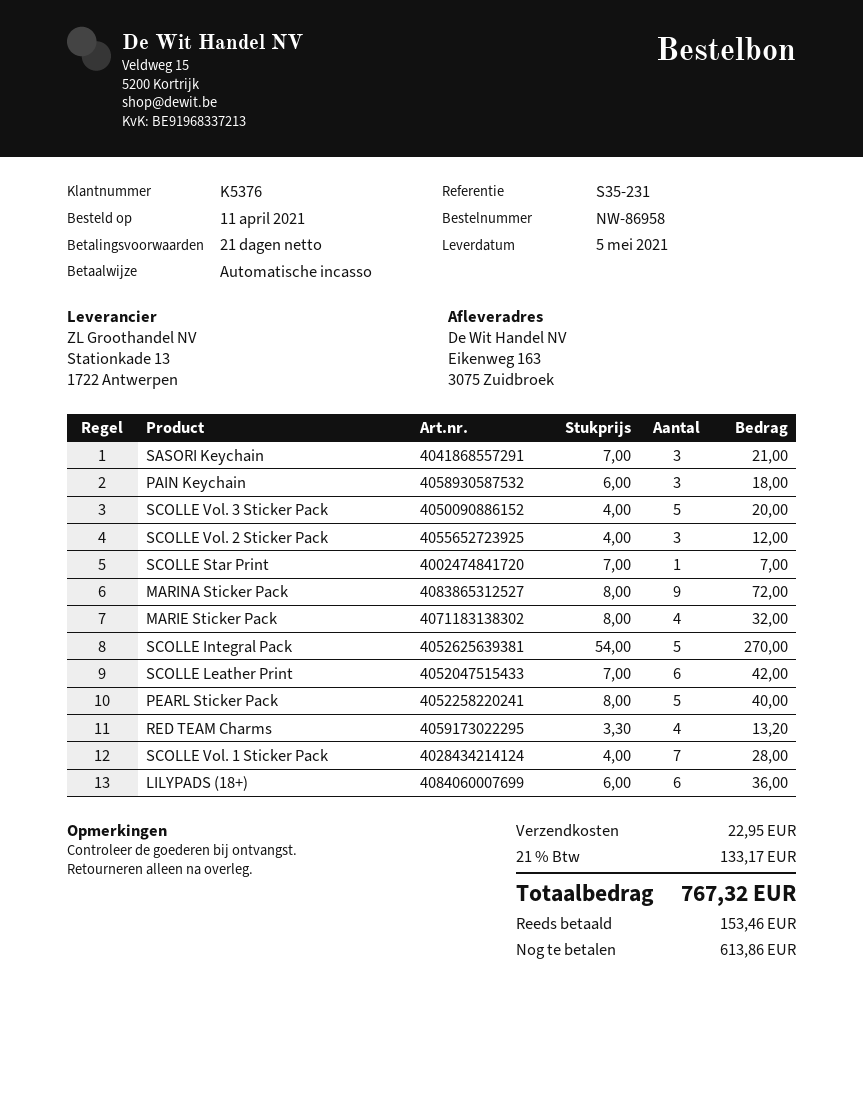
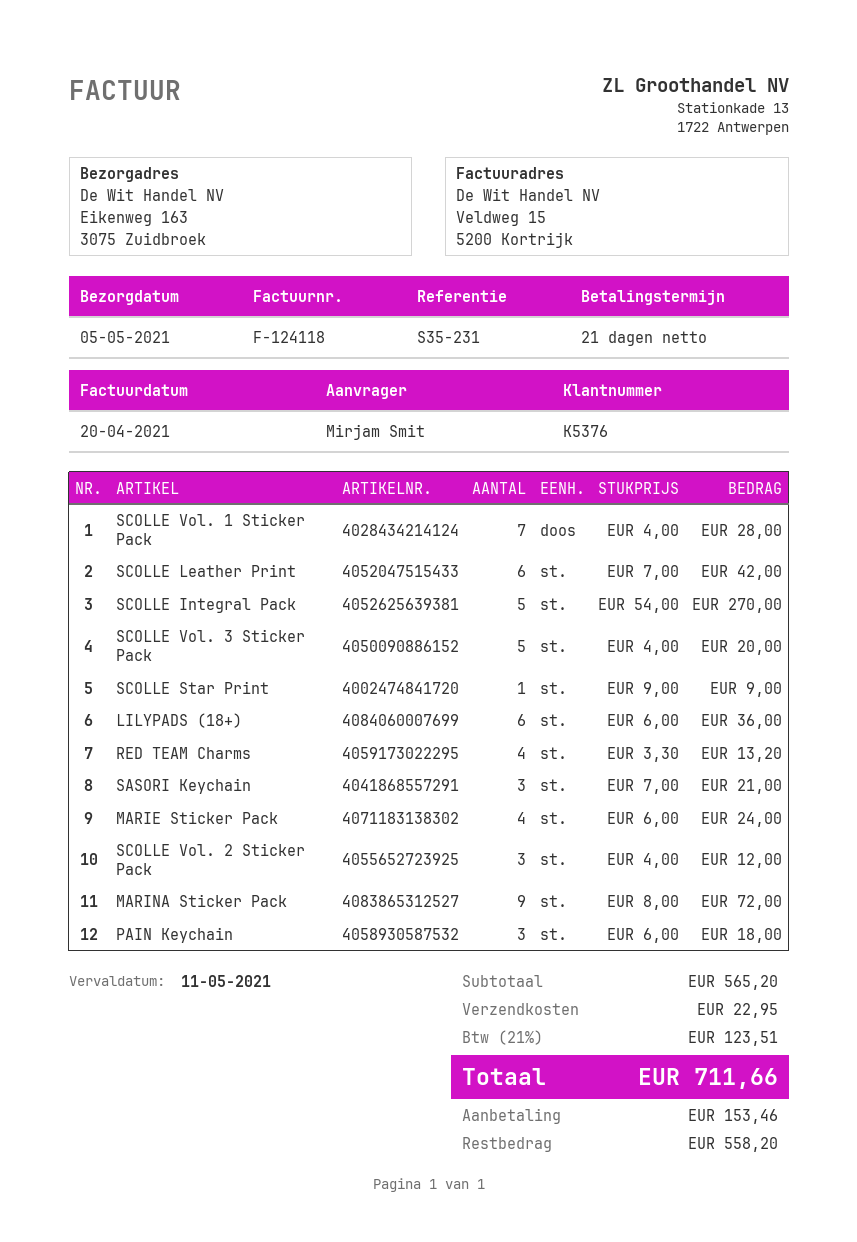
SCOLLE Star Print: 1 x 7.00 = 7.00 -> 1 x 9.00 = 9.00
MARIE Sticker Pack: 4 x 8.00 = 32.00 -> 4 x 6.00 = 24.00
PEARL Sticker Pack: 5 x 8.00 = 40.00 -> none
tax: 21% = 133.17 -> 21% = 123.51
total: 767.32 -> 711.66
balance: 613.86 -> 558.20

